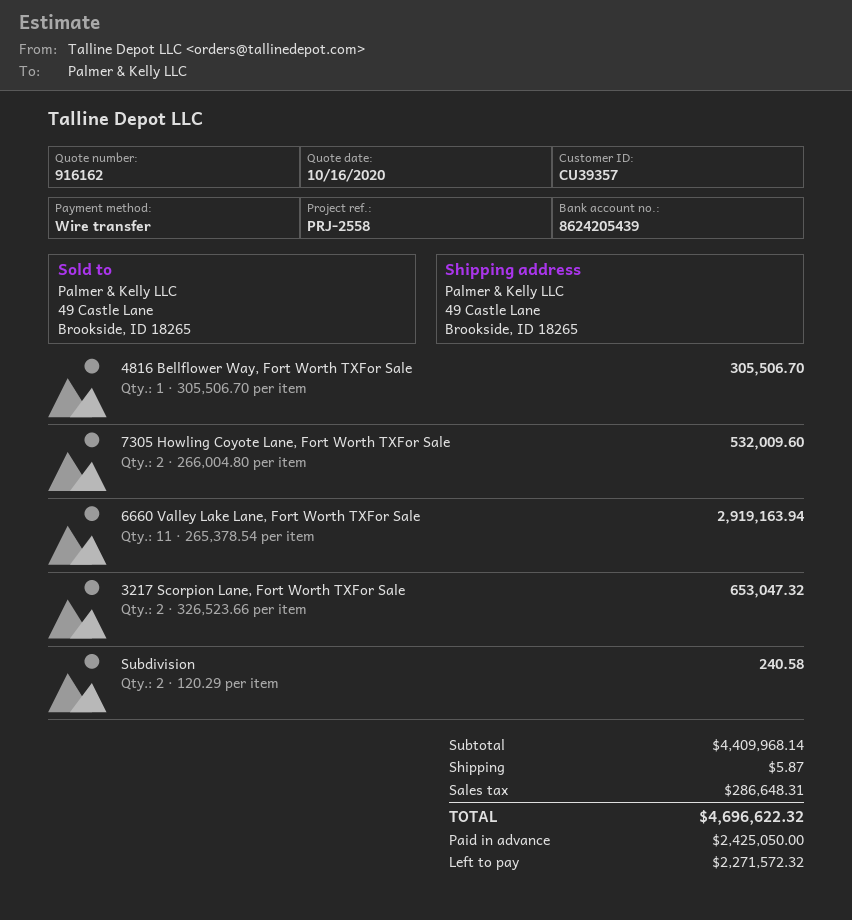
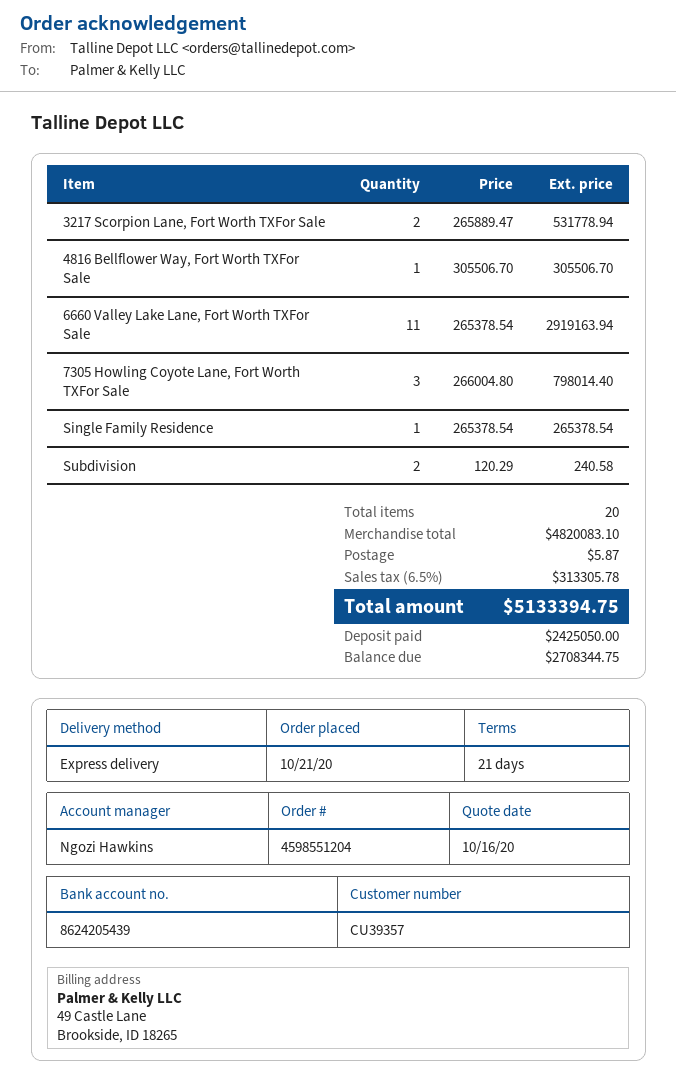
7305 Howling Coyote Lane, Fort Worth TXFor Sale: 2 x 266004.80 = 532009.60 -> 3 x 266004.80 = 798014.40
3217 Scorpion Lane, Fort Worth TXFor Sale: 2 x 326523.66 = 653047.32 -> 2 x 265889.47 = 531778.94
Single Family Residence: none -> 1 x 265378.54 = 265378.54
subtotal: 4409968.14 -> 4820083.10
tax: 286648.31 -> 313305.78
total: 4696622.32 -> 5133394.75
balance: 2271572.32 -> 2708344.75

